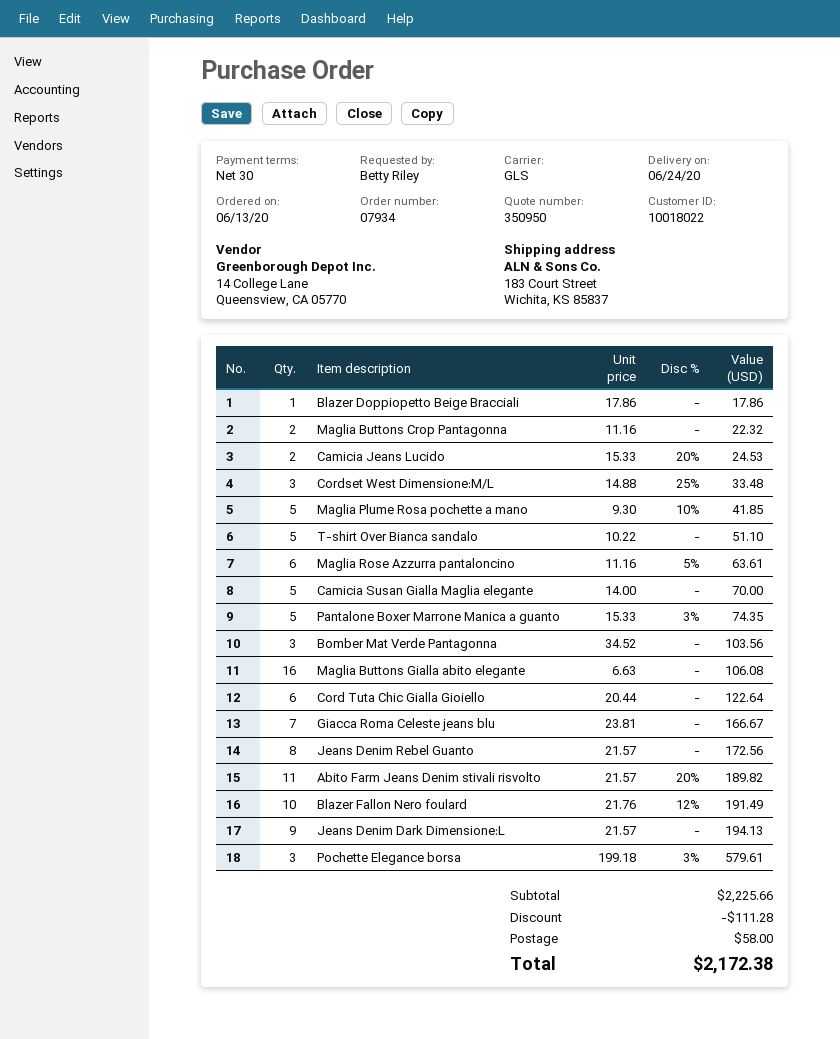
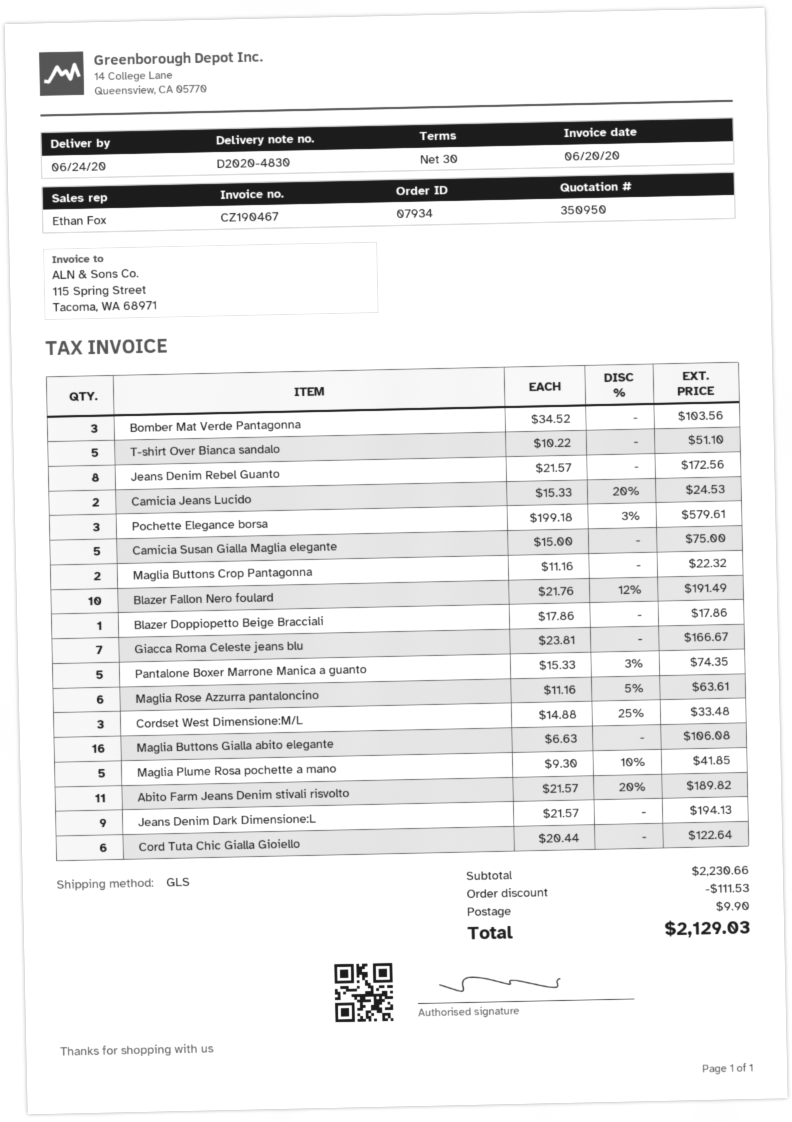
Camicia Susan Gialla Maglia elegante: 5 x 14.00 = 70.00 -> 5 x 15.00 = 75.00
subtotal: 2225.66 -> 2230.66
discount: 111.28 -> 111.53
shipping: 58.00 -> 9.90
total: 2172.38 -> 2129.03

